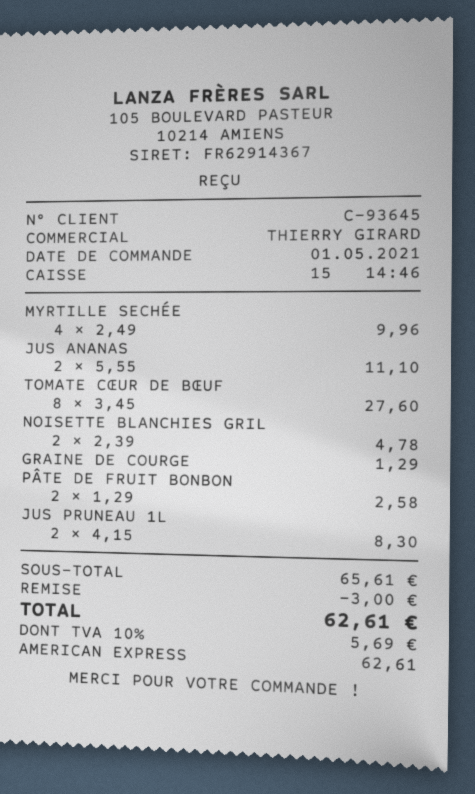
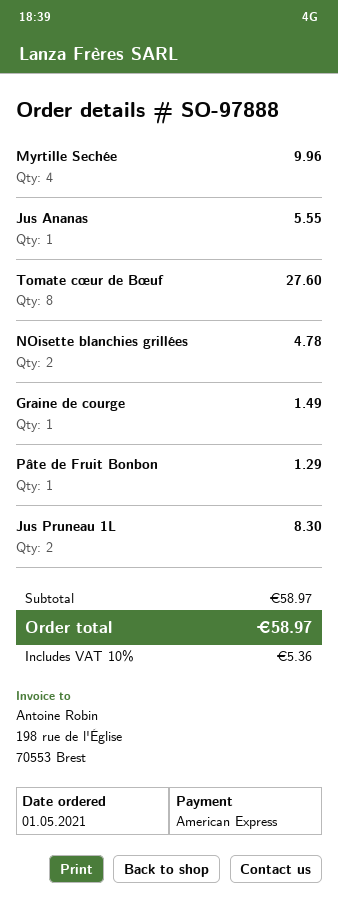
JUS ANANAS: 2 for 11.10 -> 1 for 5.55
GRAINE DE COURGE: 1 for 1.29 -> 1 for 1.49
PÂTE DE FRUIT BONBON: 2 for 2.58 -> 1 for 1.29
subtotal: 65.61 -> 58.97
discount: 3.00 -> none
tax: 10% = 5.69 -> 10% = 5.36
total: 62.61 -> 58.97

